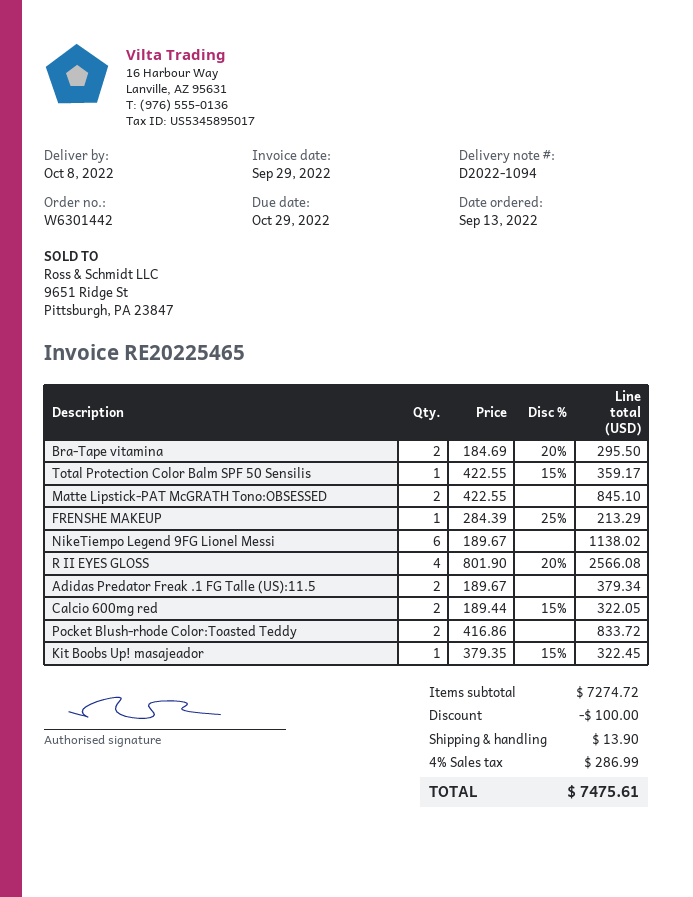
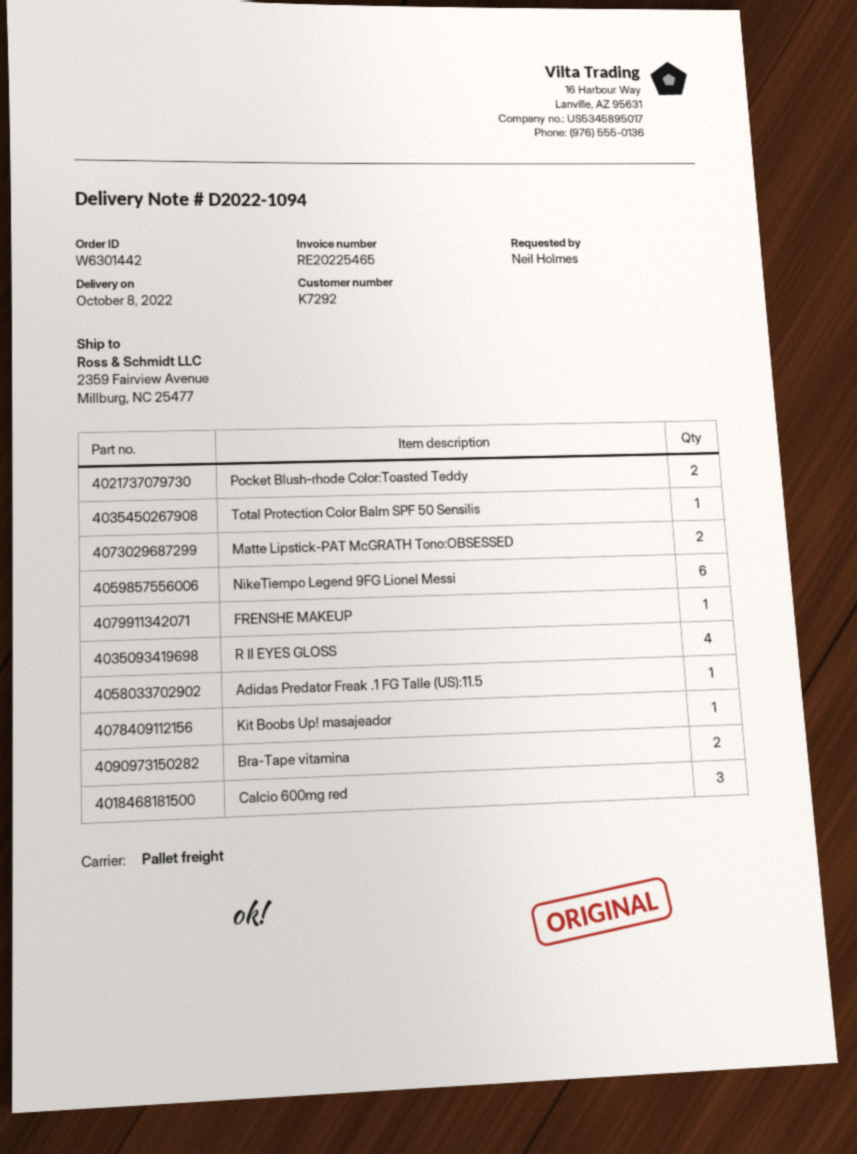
Adidas Predator Freak .1 FG Talle (US):11.5: 2 -> 1
Calcio 600mg red: 2 -> 3

